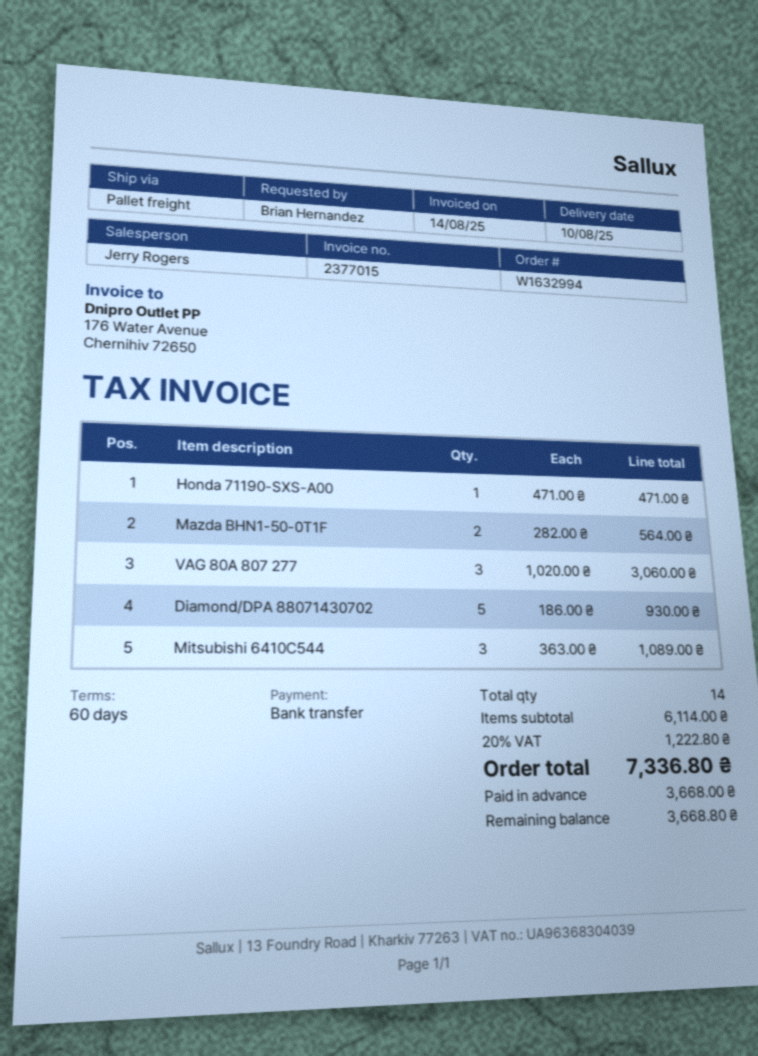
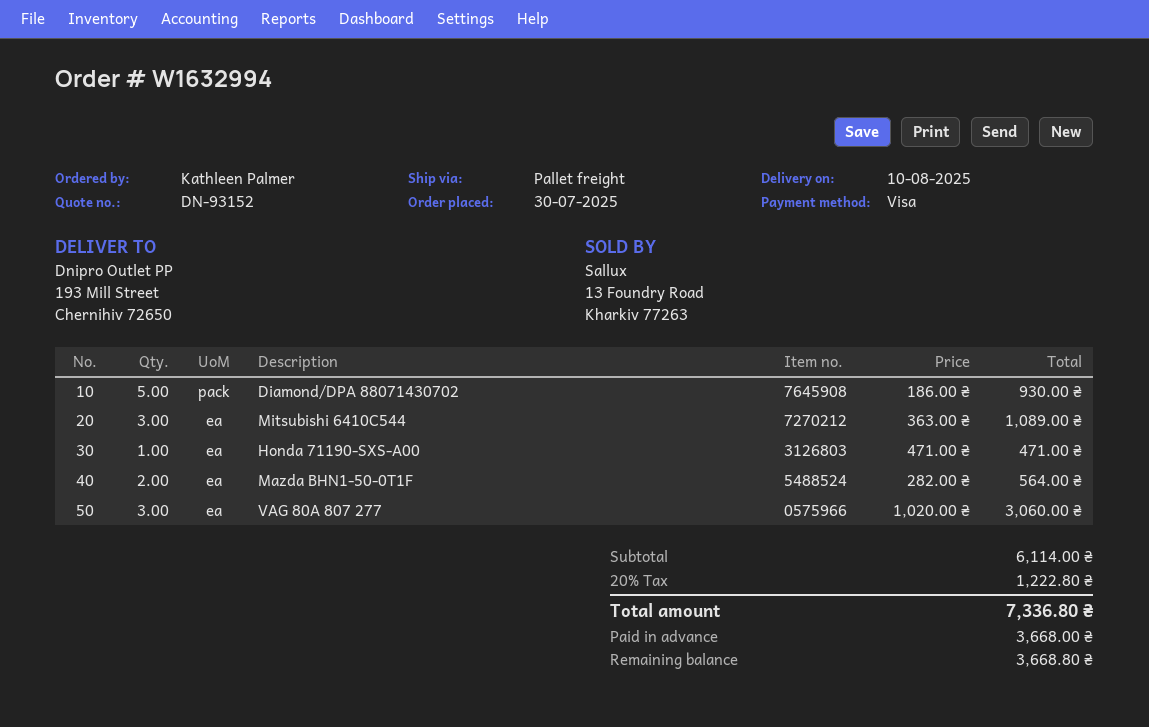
ordered by: Brian Hernandez -> Kathleen Palmer
payment method: bank transfer -> Visa

